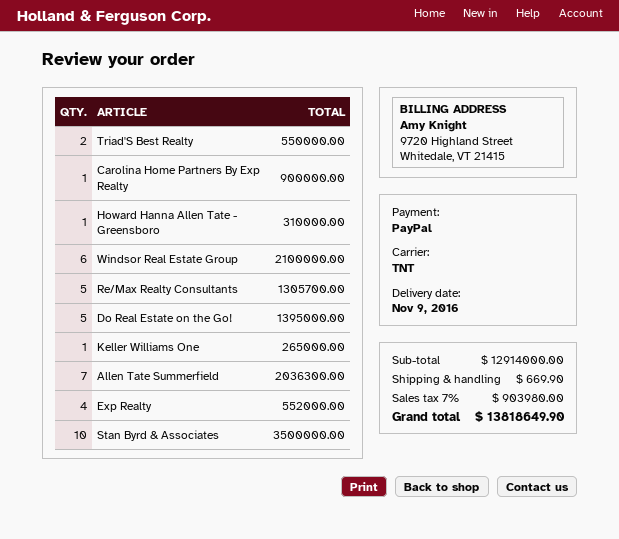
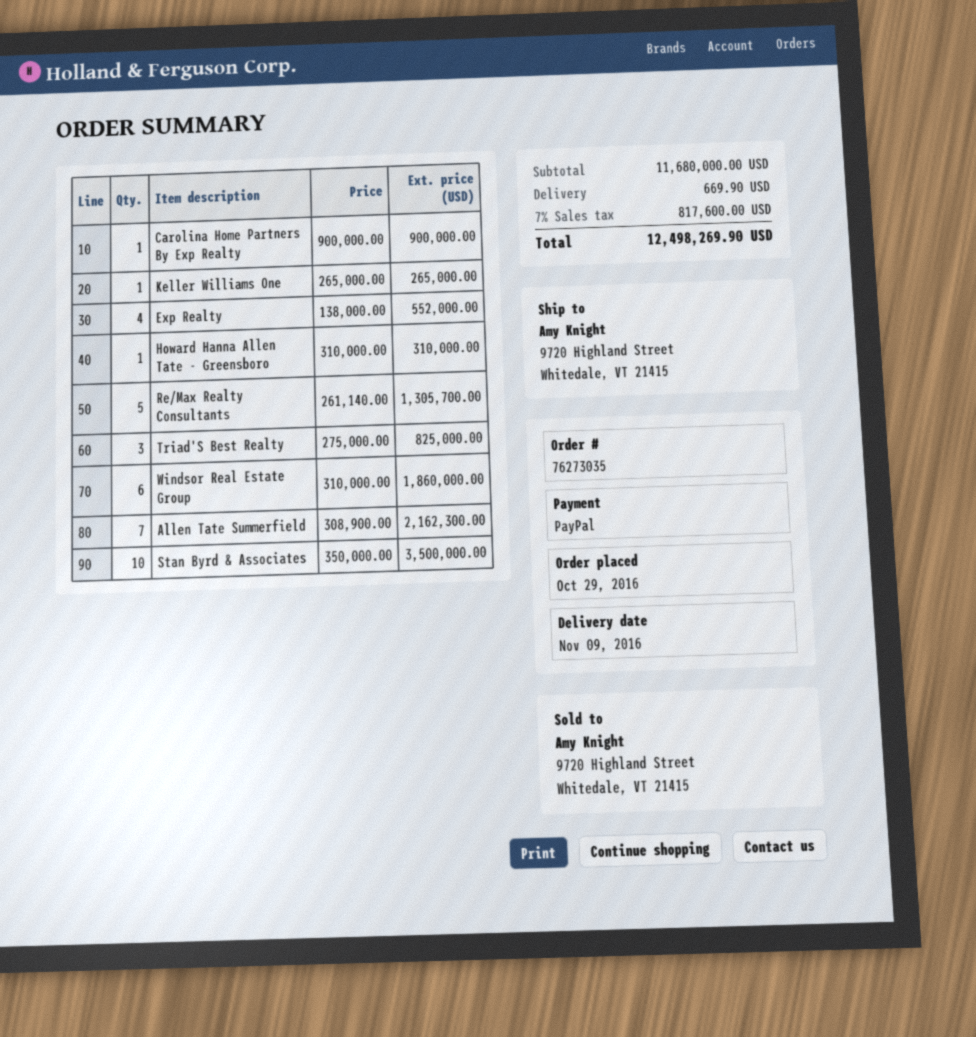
Triad'S Best Realty: 2 for 550000.00 -> 3 for 825000.00
Windsor Real Estate Group: 6 for 2100000.00 -> 6 for 1860000.00
Do Real Estate on the Go!: 5 for 1395000.00 -> none
Allen Tate Summerfield: 7 for 2036300.00 -> 7 for 2162300.00
subtotal: 12914000.00 -> 11680000.00
tax: 7% = 903980.00 -> 7% = 817600.00
total: 13818649.90 -> 12498269.90

